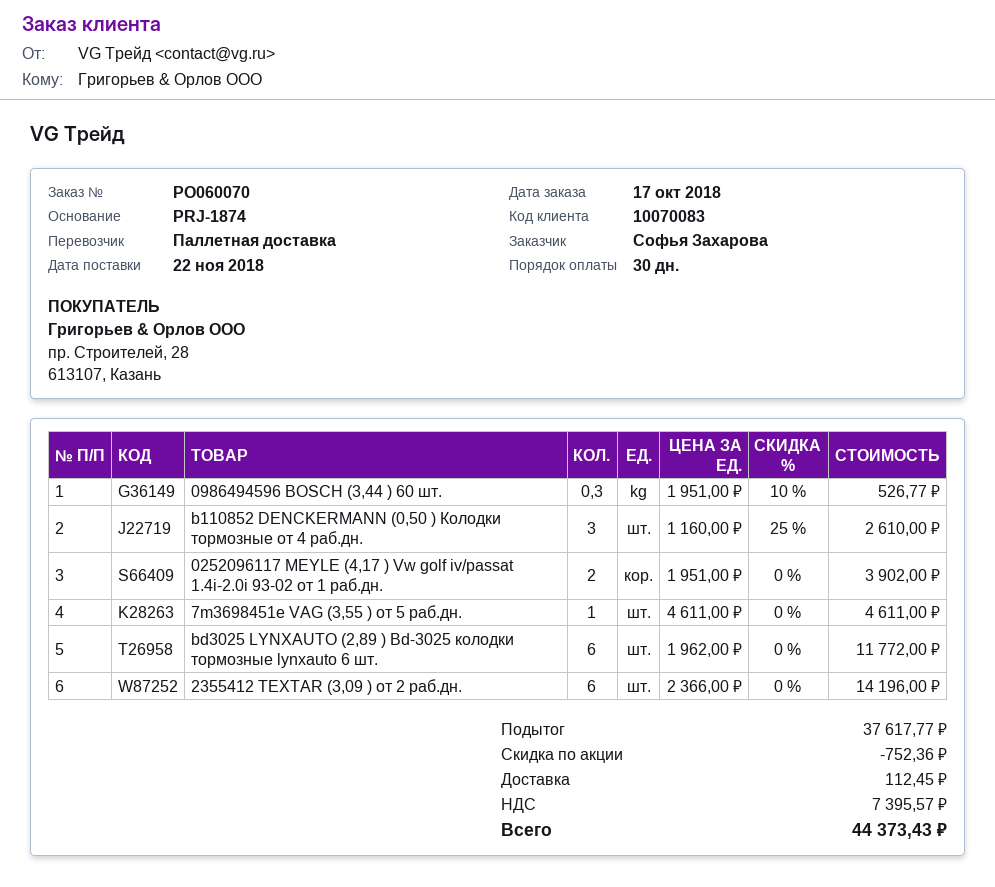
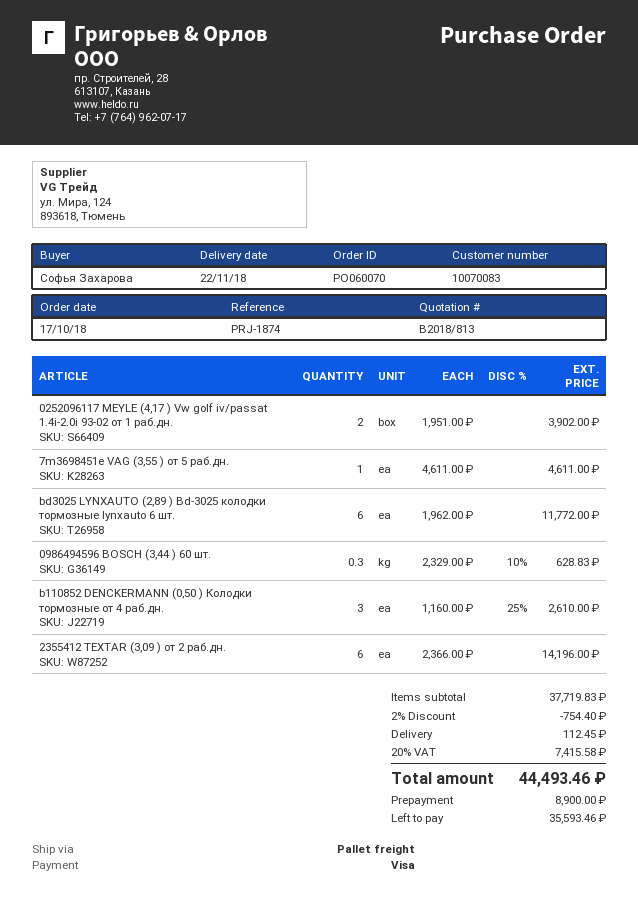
0986494596 BOSCH (3,44 ) 60 шт.: 0.3 x 1951.00 - 10% = 526.77 -> 0.3 x 2329.00 - 10% = 628.83
subtotal: 37617.77 -> 37719.83
discount: 752.36 -> 754.40
tax: 7395.57 -> 7415.58
total: 44373.43 -> 44493.46

